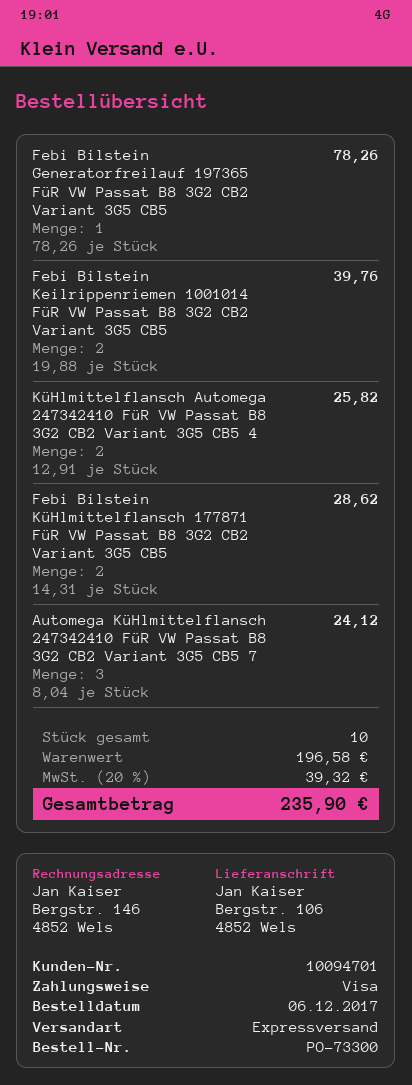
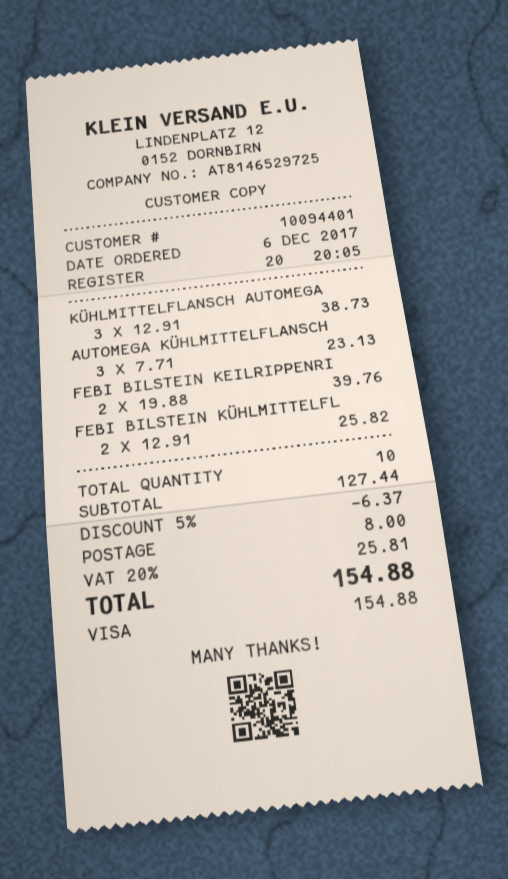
customer number: 10094701 -> 10094401
Febi Bilstein Generatorfreilauf 197365 FüR VW Passat B8 3G2 CB2 Variant 3G5 CB5: 1 x 78.26 = 78.26 -> none
KüHlmittelflansch Automega 247342410 FüR VW Passat B8 3G2 CB2 Variant 3G5 CB5 4: 2 x 12.91 = 25.82 -> 3 x 12.91 = 38.73
Febi Bilstein KüHlmittelflansch 177871 FüR VW Passat B8 3G2 CB2 Variant 3G5 CB5: 2 x 14.31 = 28.62 -> 2 x 12.91 = 25.82
Automega KüHlmittelflansch 247342410 FüR VW Passat B8 3G2 CB2 Variant 3G5 CB5 7: 3 x 8.04 = 24.12 -> 3 x 7.71 = 23.13
subtotal: 196.58 -> 127.44
discount: none -> 5% = 6.37
shipping: none -> 8.00
tax: 20% = 39.32 -> 20% = 25.81
total: 235.90 -> 154.88

